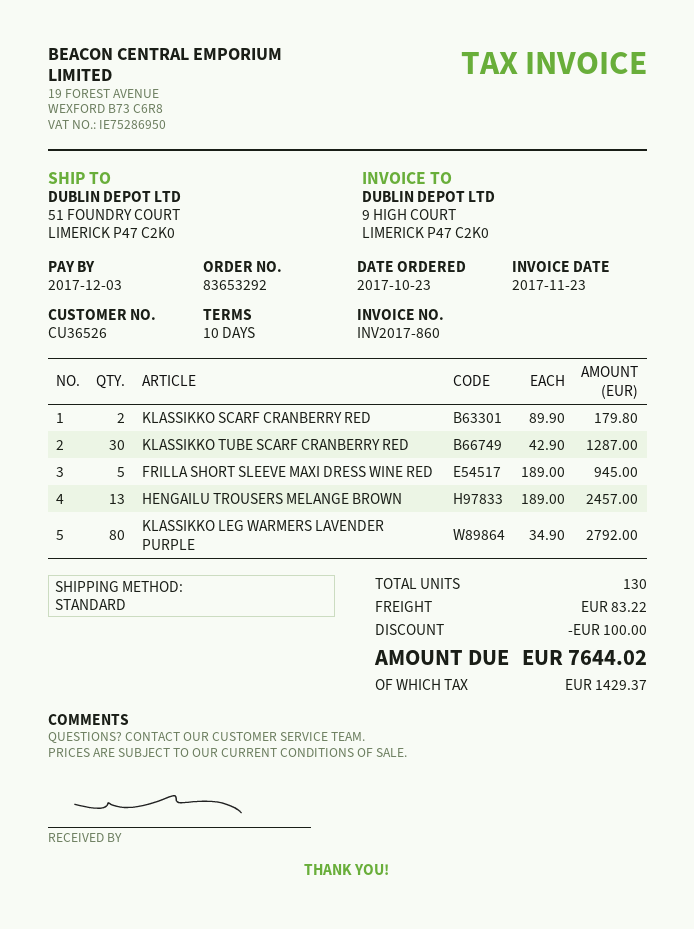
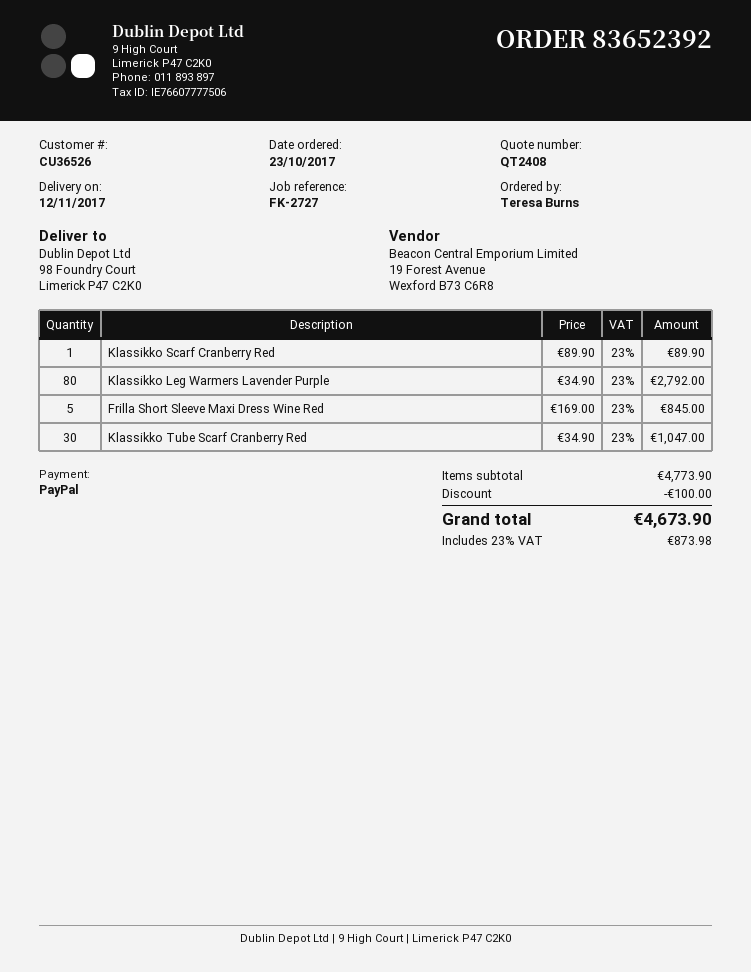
order number: 83653292 -> 83652392
ship to: 51 FOUNDRY COURT, LIMERICK P47 C2K0 -> 98 Foundry Court, Limerick P47 C2K0
KLASSIKKO SCARF CRANBERRY RED: 2 x 89.90 = 179.80 -> 1 x 89.90 = 89.90
KLASSIKKO TUBE SCARF CRANBERRY RED: 30 x 42.90 = 1287.00 -> 30 x 34.90 = 1047.00
FRILLA SHORT SLEEVE MAXI DRESS WINE RED: 5 x 189.00 = 945.00 -> 5 x 169.00 = 845.00
HENGAILU TROUSERS MELANGE BROWN: 13 x 189.00 = 2457.00 -> none
shipping: 83.22 -> none
tax: 1429.37 -> 873.98
total: 7644.02 -> 4673.90

